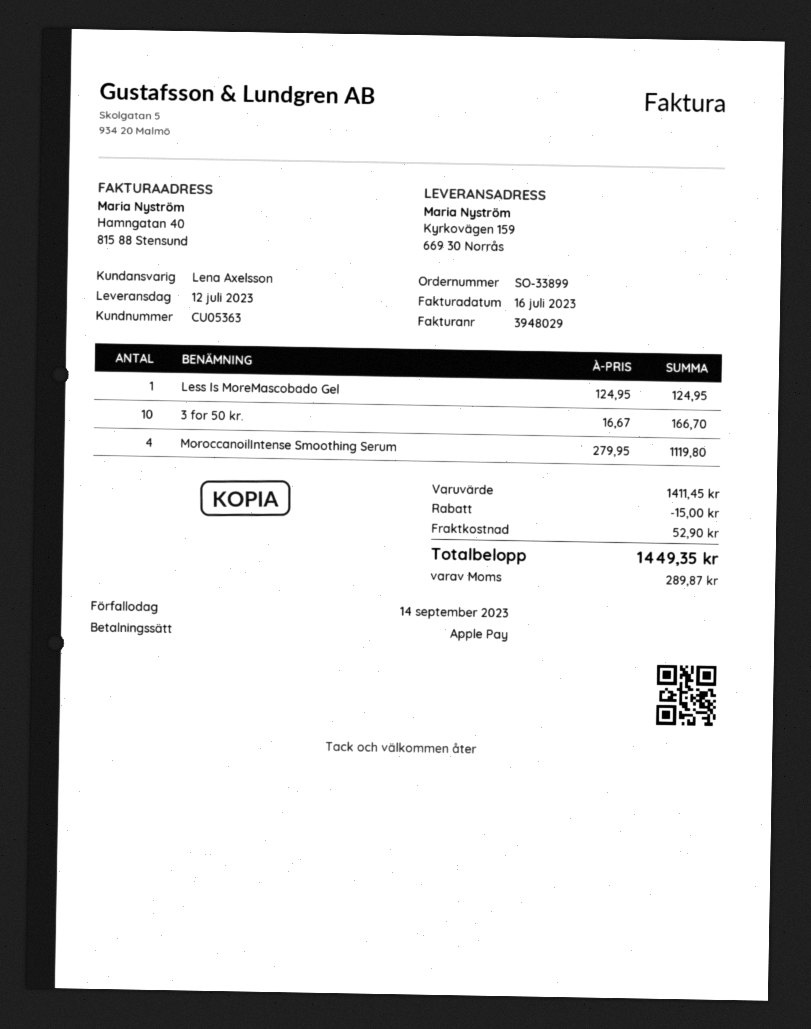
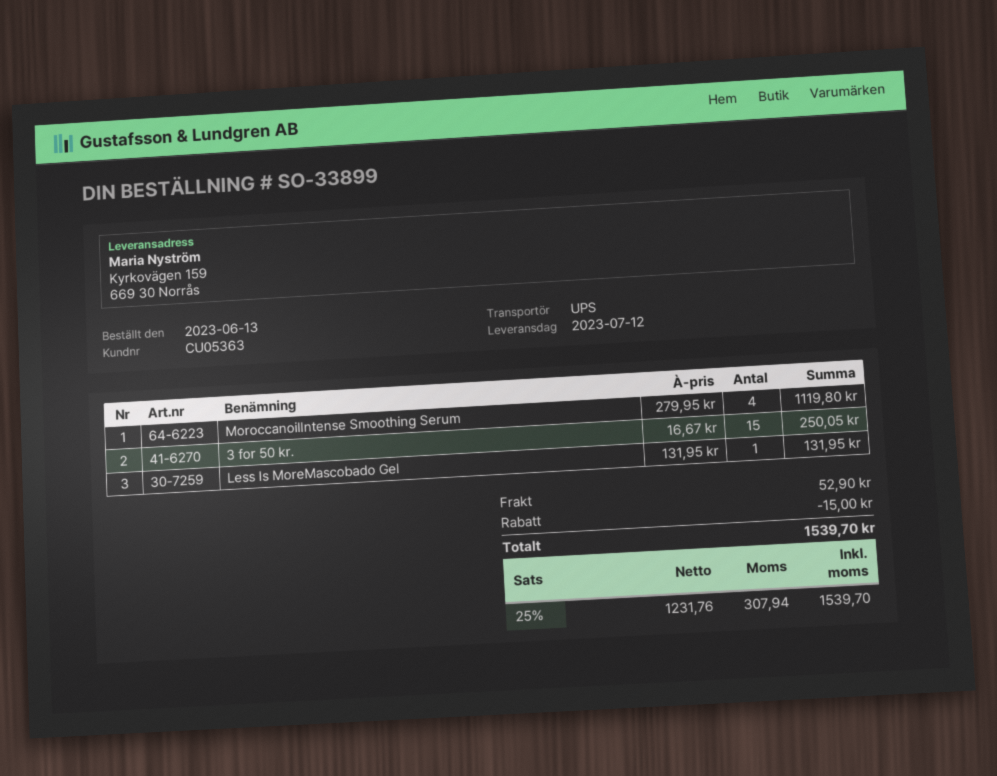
Less Is MoreMascobado Gel: 1 x 124.95 = 124.95 -> 1 x 131.95 = 131.95
3 for 50 kr.: 10 x 16.67 = 166.70 -> 15 x 16.67 = 250.05
tax: 289.87 -> 307.94
total: 1449.35 -> 1539.70

